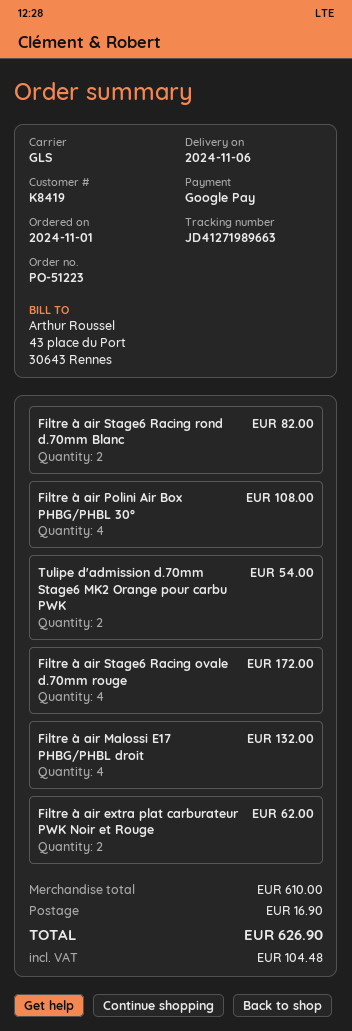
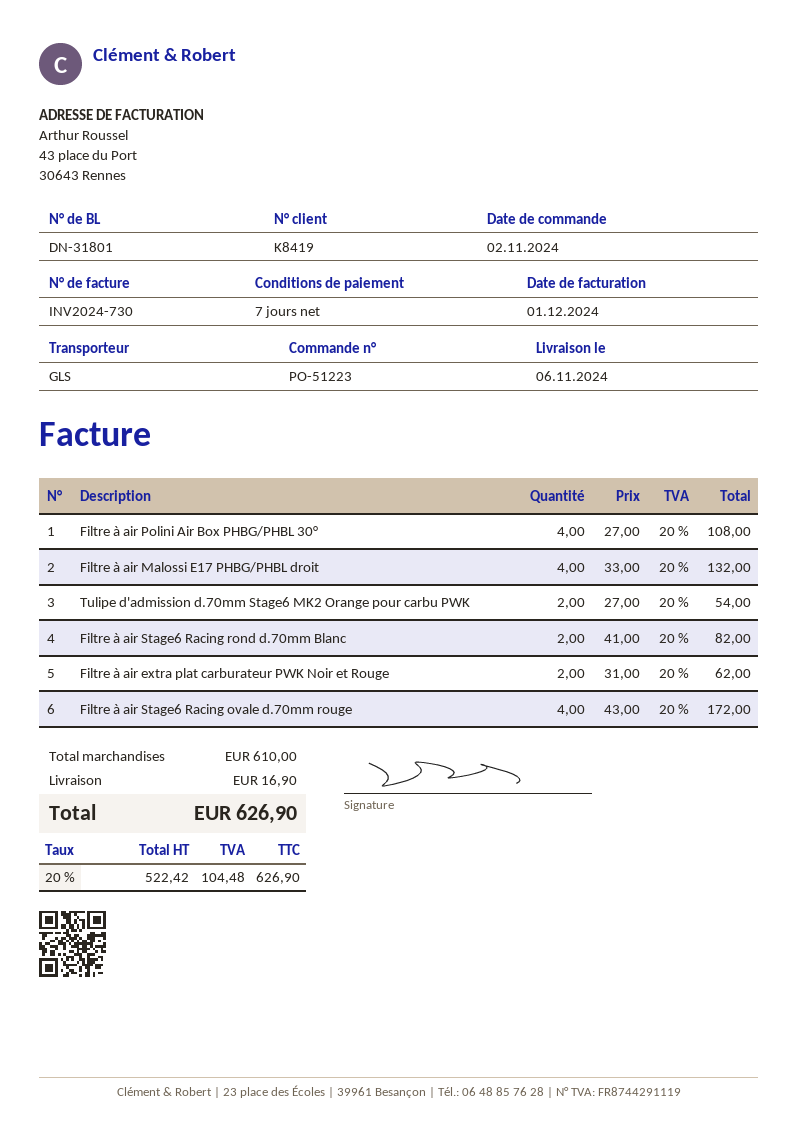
order date: 2024-11-01 -> 2024-11-02

